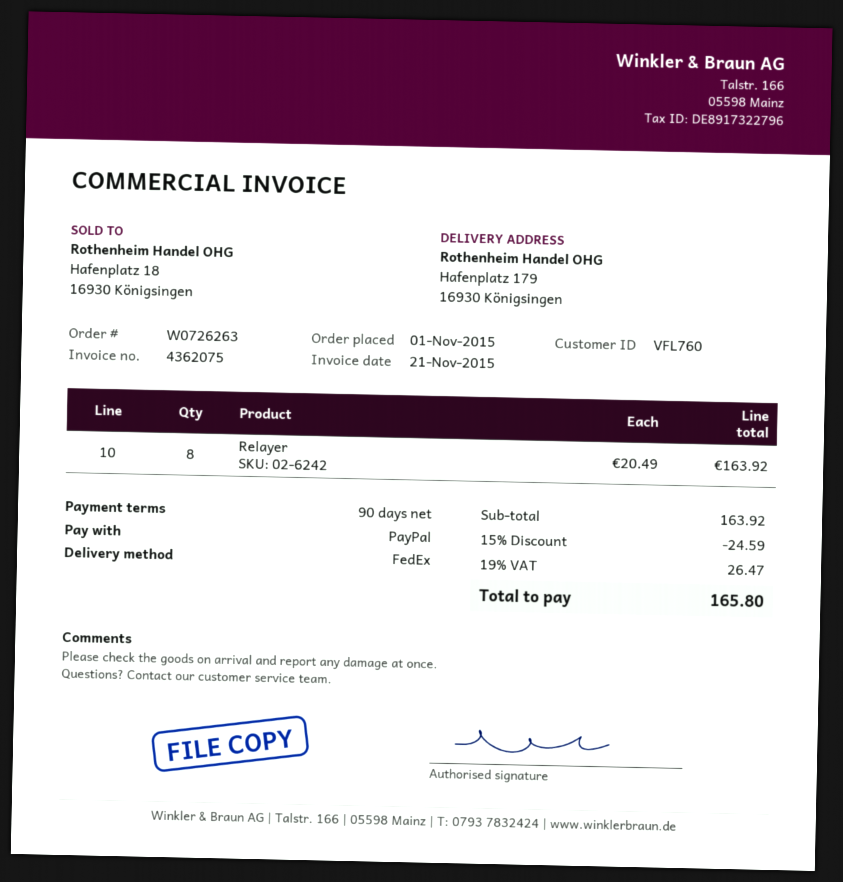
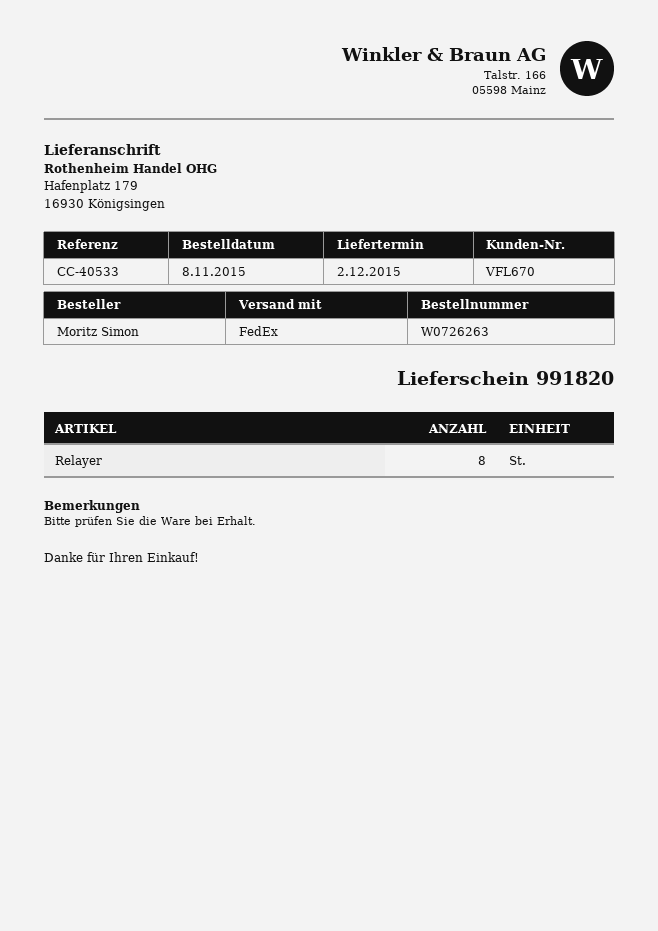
order date: 2015-11-01 -> 2015-11-08
customer number: VFL760 -> VFL670

